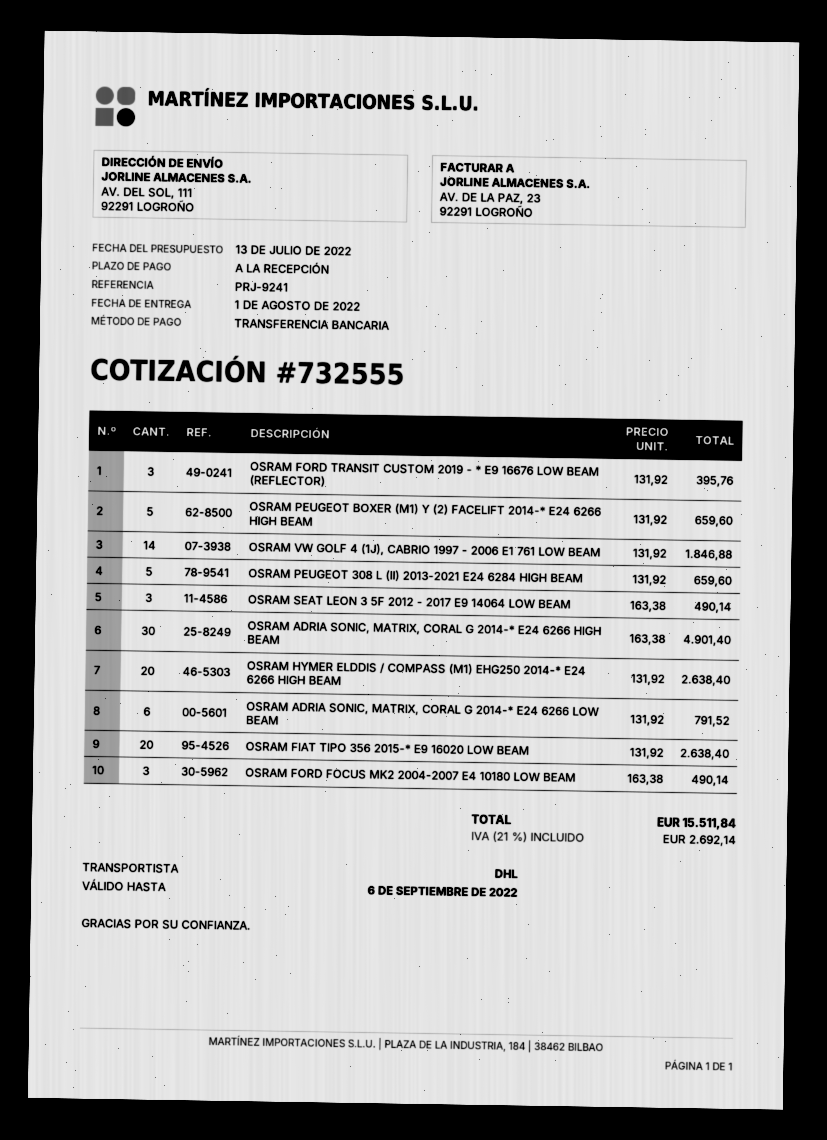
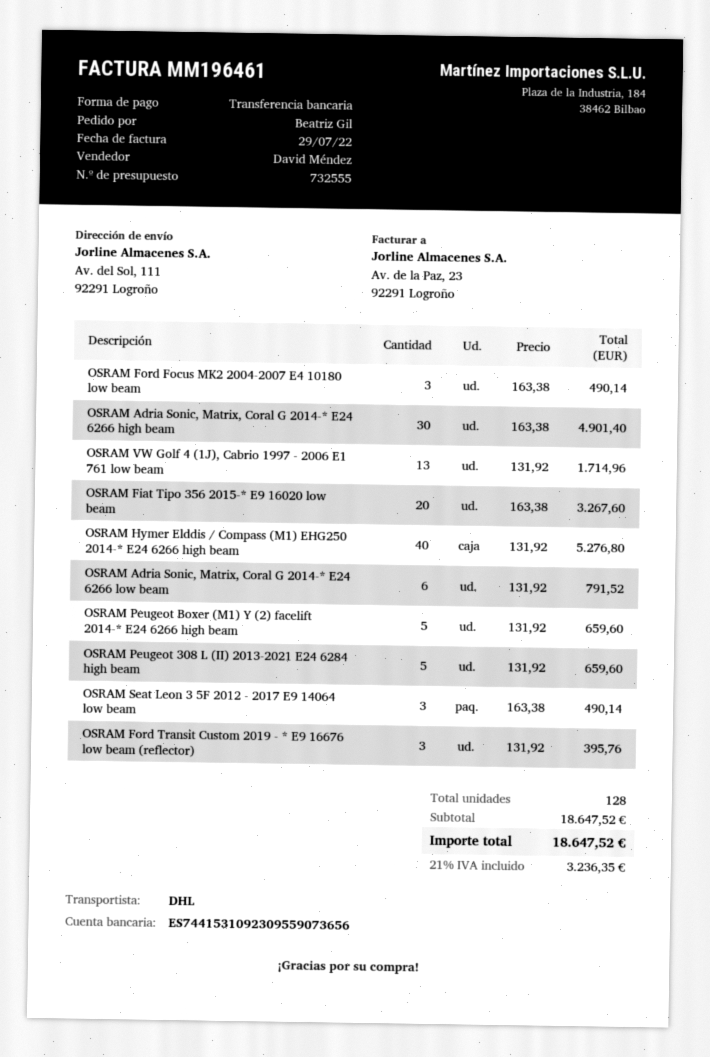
OSRAM VW GOLF 4 (1J), CABRIO 1997 - 2006 E1 761 LOW BEAM: 14 x 131.92 = 1846.88 -> 13 x 131.92 = 1714.96
OSRAM HYMER ELDDIS / COMPASS (M1) EHG250 2014-* E24 6266 HIGH BEAM: 20 x 131.92 = 2638.40 -> 40 x 131.92 = 5276.80
OSRAM FIAT TIPO 356 2015-* E9 16020 LOW BEAM: 20 x 131.92 = 2638.40 -> 20 x 163.38 = 3267.60
tax: 21% = 2692.14 -> 21% = 3236.35
total: 15511.84 -> 18647.52

